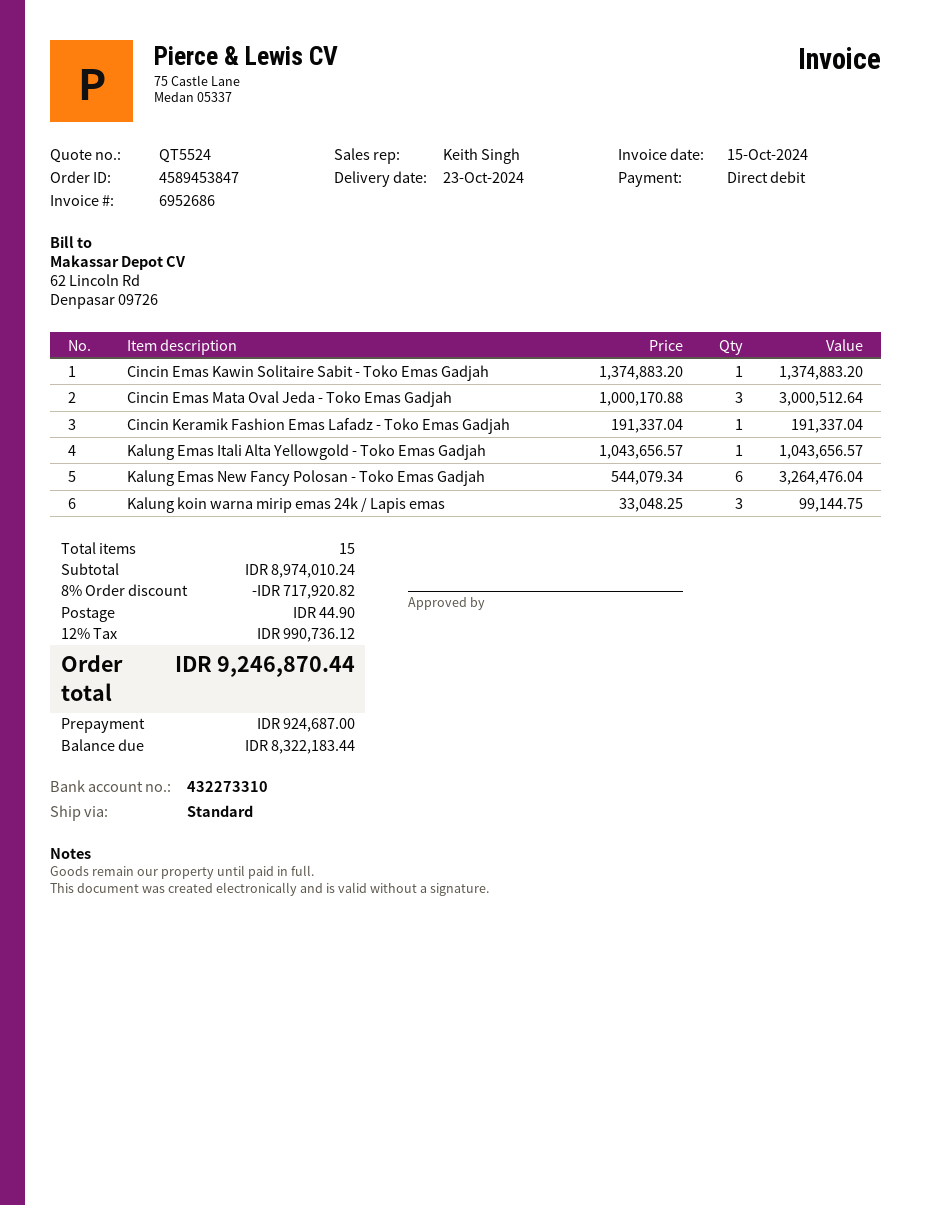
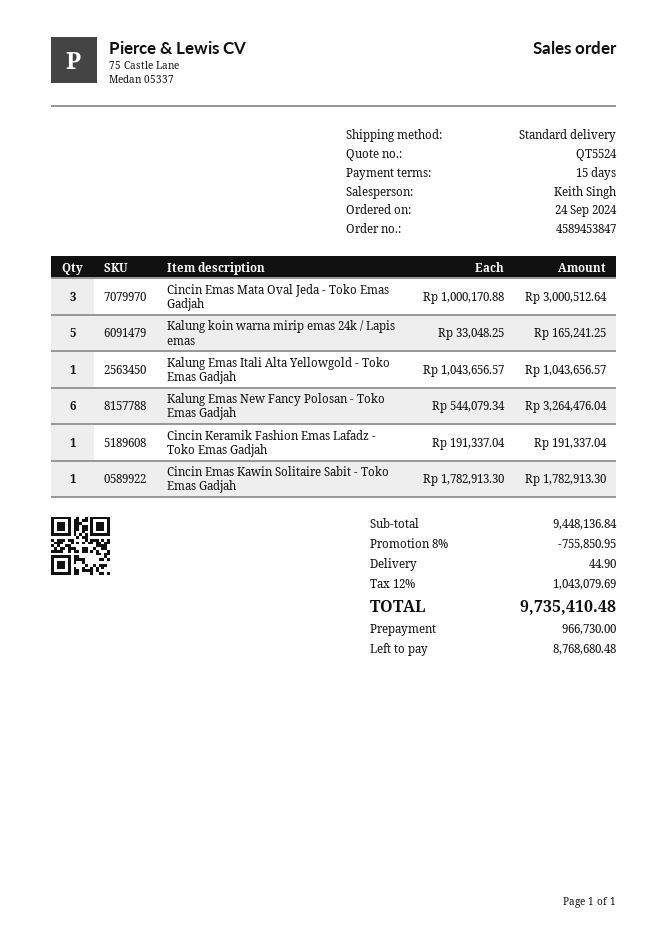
Cincin Emas Kawin Solitaire Sabit - Toko Emas Gadjah: 1 x 1374883.20 = 1374883.20 -> 1 x 1782913.30 = 1782913.30
Kalung koin warna mirip emas 24k / Lapis emas: 3 x 33048.25 = 99144.75 -> 5 x 33048.25 = 165241.25
subtotal: 8974010.24 -> 9448136.84
discount: 8% = 717920.82 -> 8% = 755850.95
tax: 12% = 990736.12 -> 12% = 1043079.69
total: 9246870.44 -> 9735410.48
deposit: 924687.00 -> 966730.00
balance: 8322183.44 -> 8768680.48

